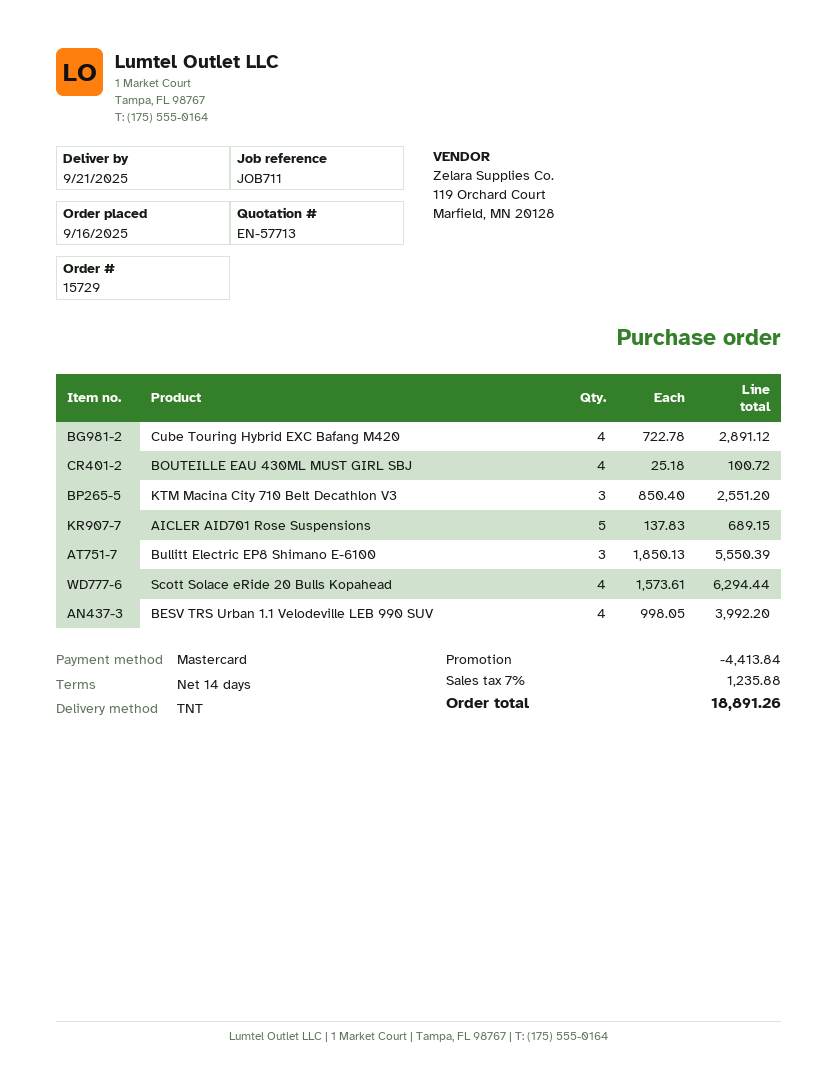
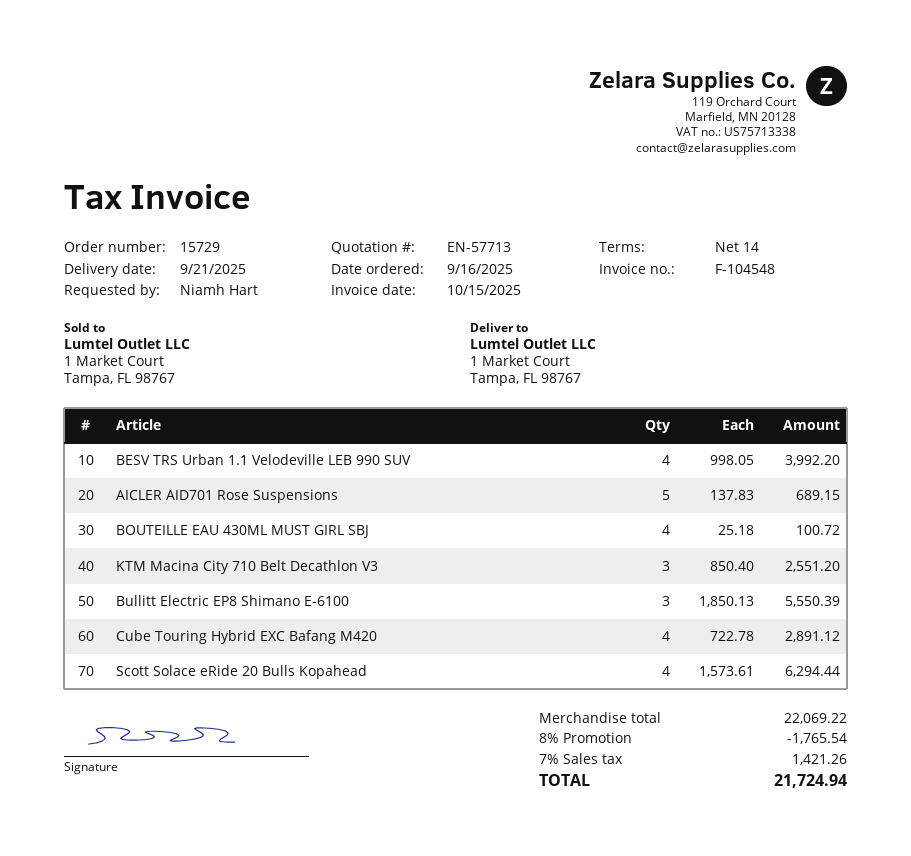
discount: 4413.84 -> 1765.54
tax: 7% = 1235.88 -> 7% = 1421.26
total: 18891.26 -> 21724.94

